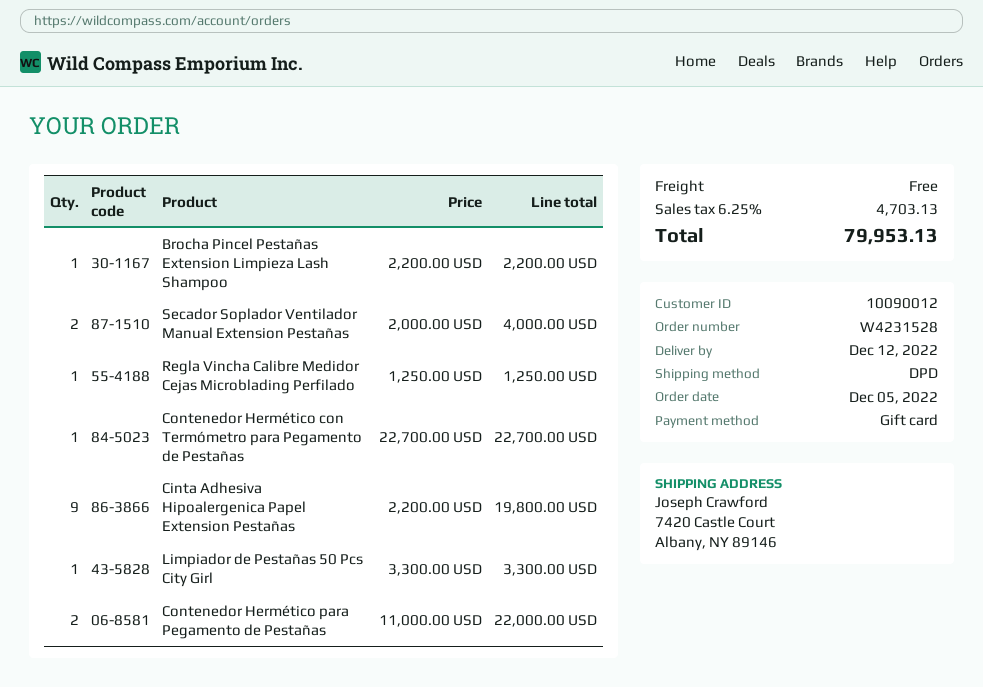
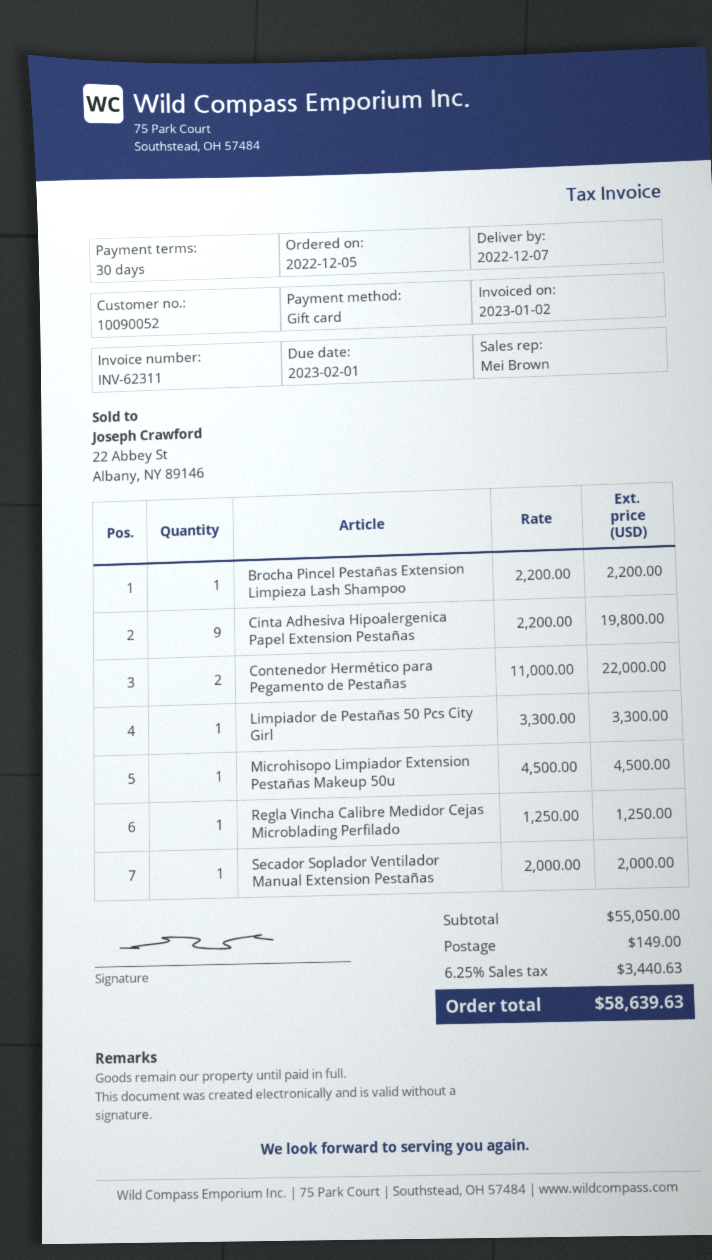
delivery date: 2022-12-12 -> 2022-12-07
customer number: 10090012 -> 10090052
Secador Soplador Ventilador Manual Extension Pestañas: 2 x 2000.00 = 4000.00 -> 1 x 2000.00 = 2000.00
Contenedor Hermético con Termómetro para Pegamento de Pestañas: 1 x 22700.00 = 22700.00 -> none
Microhisopo Limpiador Extension Pestañas Makeup 50u: none -> 1 x 4500.00 = 4500.00
shipping: 0.00 -> 149.00
tax: 6.25% = 4703.13 -> 6.25% = 3440.63
total: 79953.13 -> 58639.63

